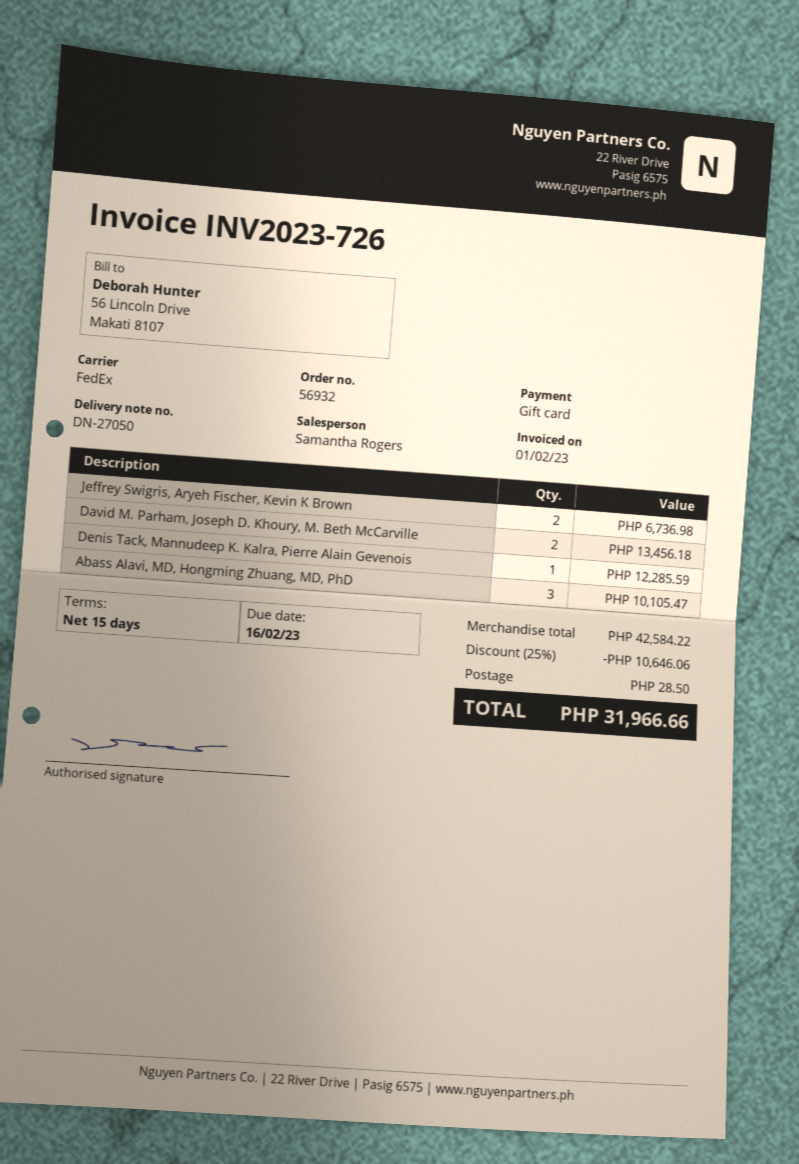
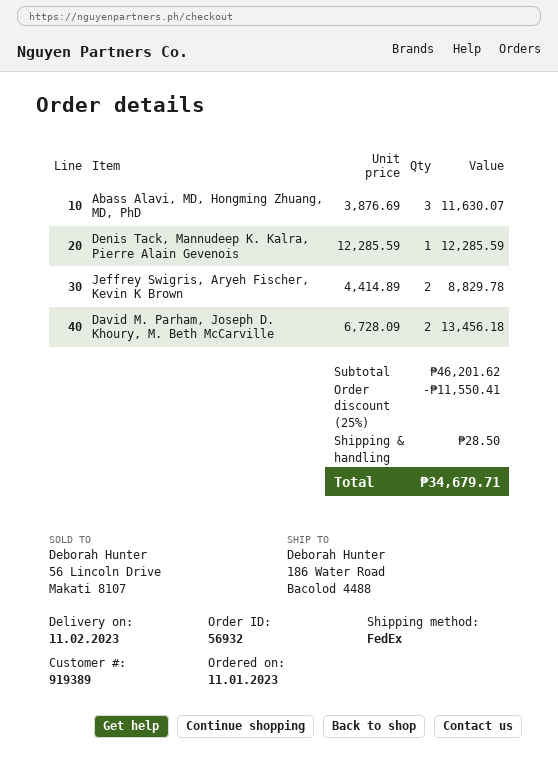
Jeffrey Swigris, Aryeh Fischer, Kevin K Brown: 2 for 6736.98 -> 2 for 8829.78
Abass Alavi, MD, Hongming Zhuang, MD, PhD: 3 for 10105.47 -> 3 for 11630.07
subtotal: 42584.22 -> 46201.62
discount: 25% = 10646.06 -> 25% = 11550.41
total: 31966.66 -> 34679.71

